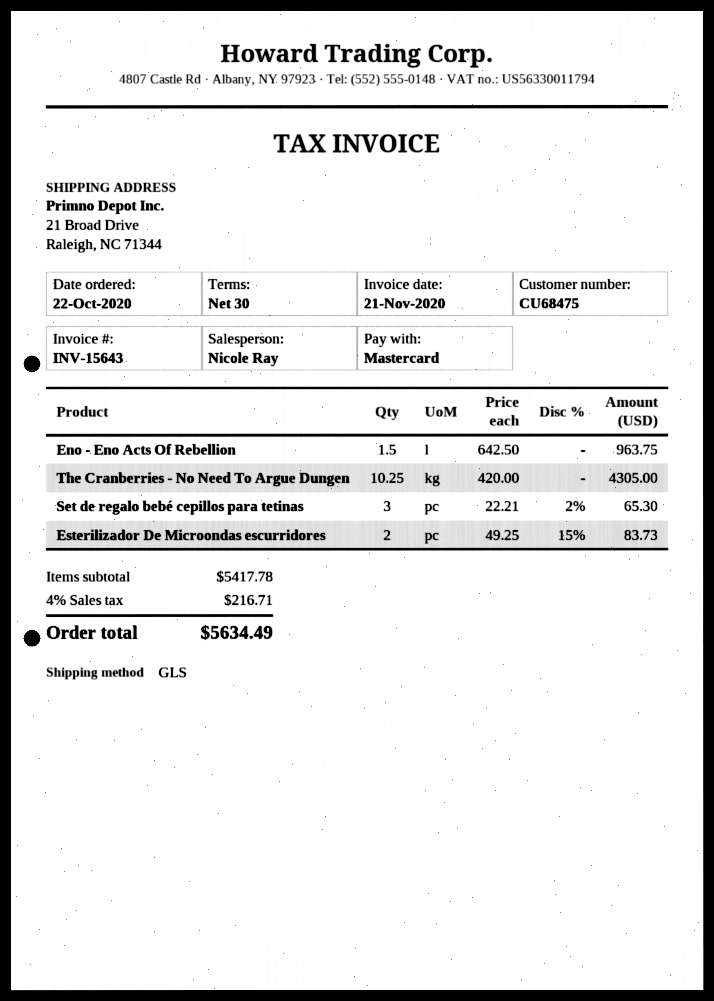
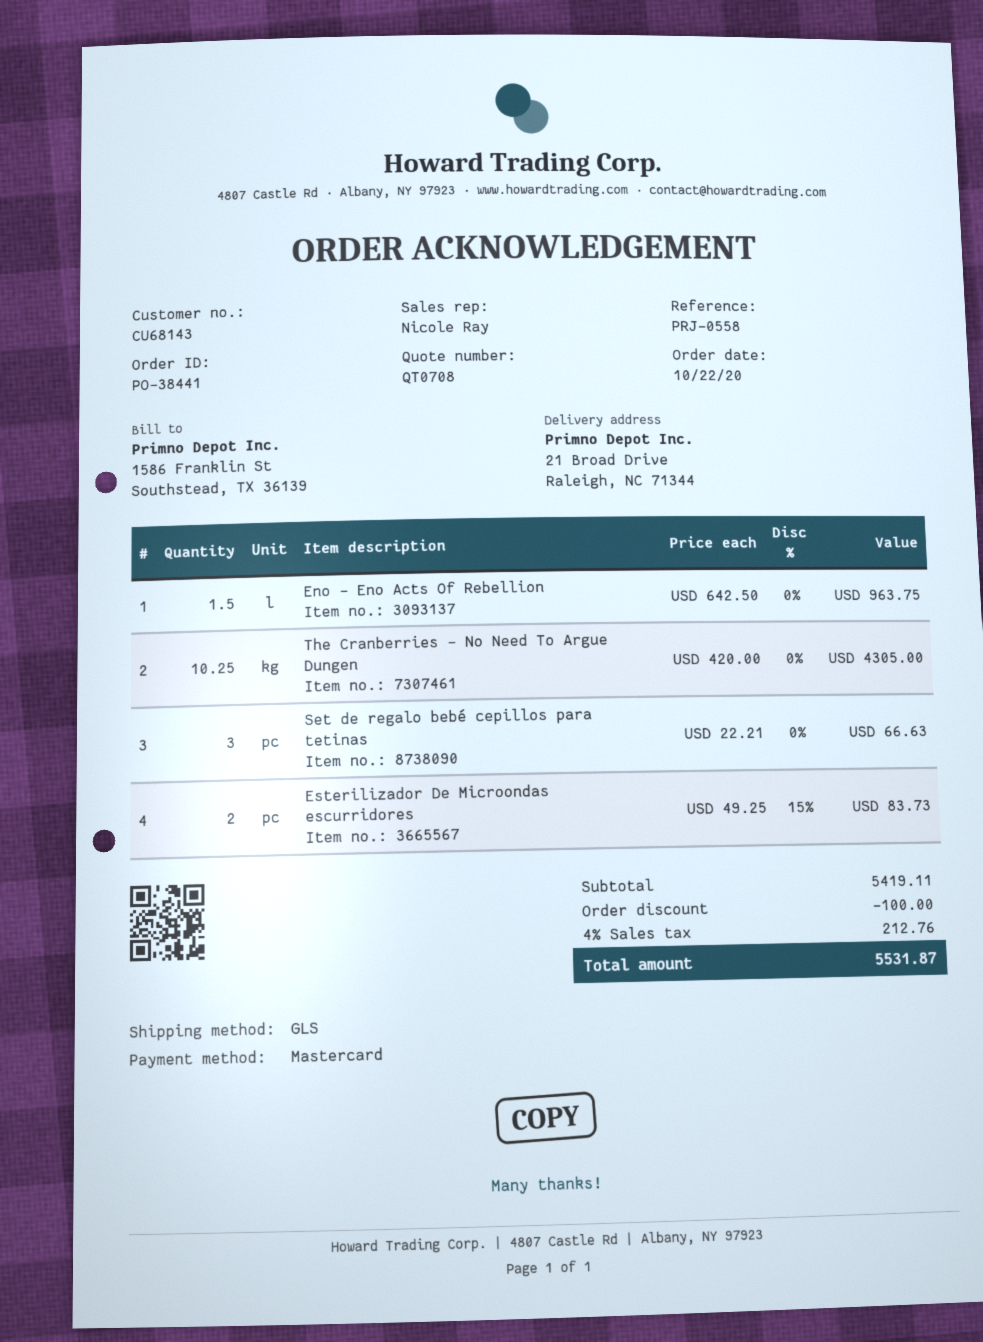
customer number: CU68475 -> CU68143
Set de regalo bebé cepillos para tetinas: 3 x 22.21 - 2% = 65.30 -> 3 x 22.21 = 66.63
subtotal: 5417.78 -> 5419.11
discount: none -> 100.00
tax: 4% = 216.71 -> 4% = 212.76
total: 5634.49 -> 5531.87

